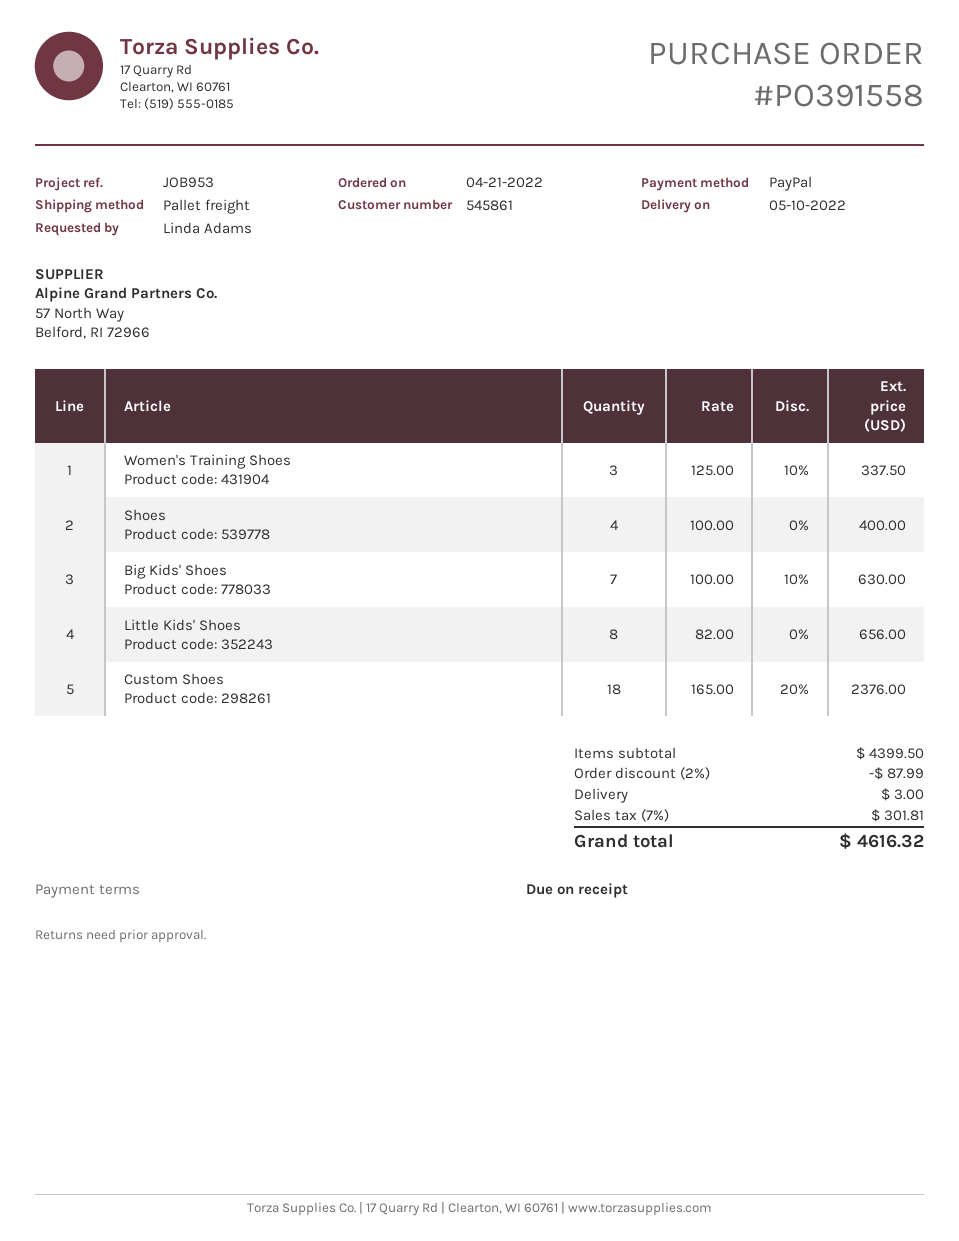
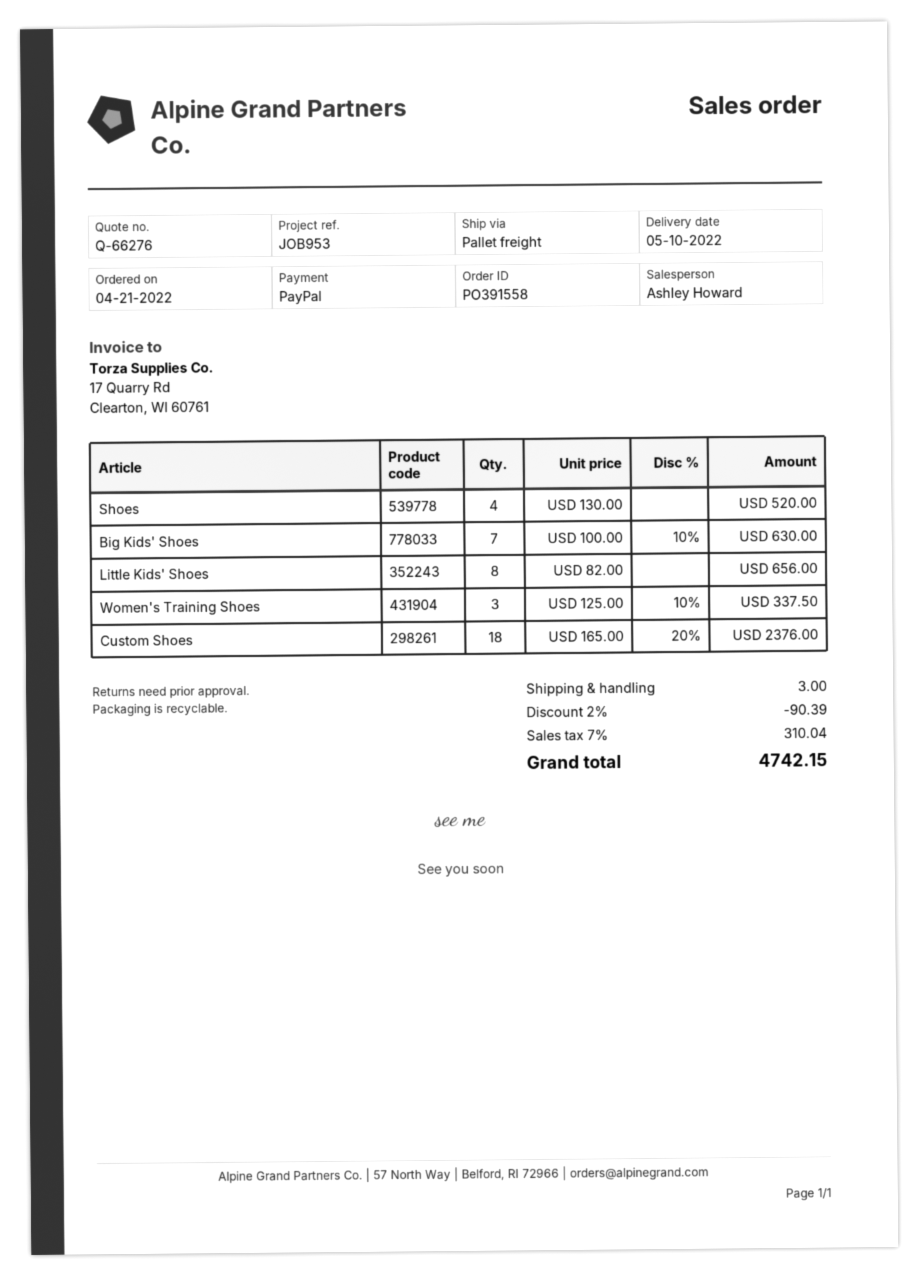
Shoes: 4 x 100.00 = 400.00 -> 4 x 130.00 = 520.00
discount: 2% = 87.99 -> 2% = 90.39
tax: 7% = 301.81 -> 7% = 310.04
total: 4616.32 -> 4742.15

